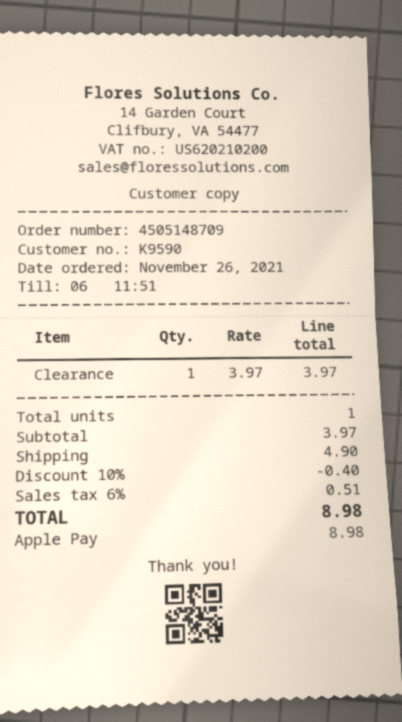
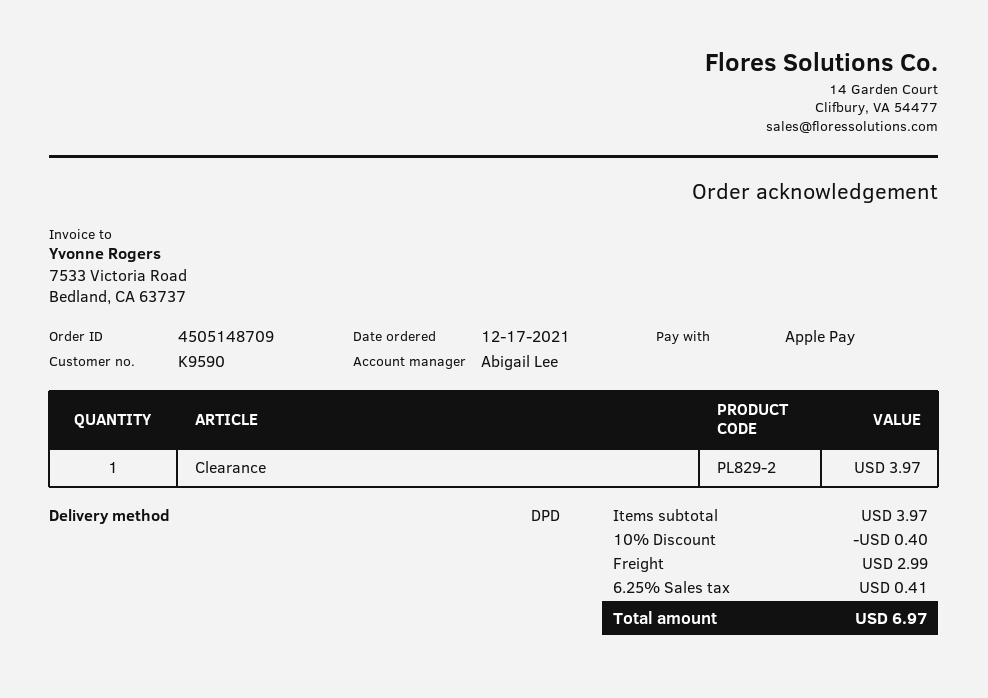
order date: 2021-11-26 -> 2021-12-17
shipping: 4.90 -> 2.99
tax: 6% = 0.51 -> 6.25% = 0.41
total: 8.98 -> 6.97

